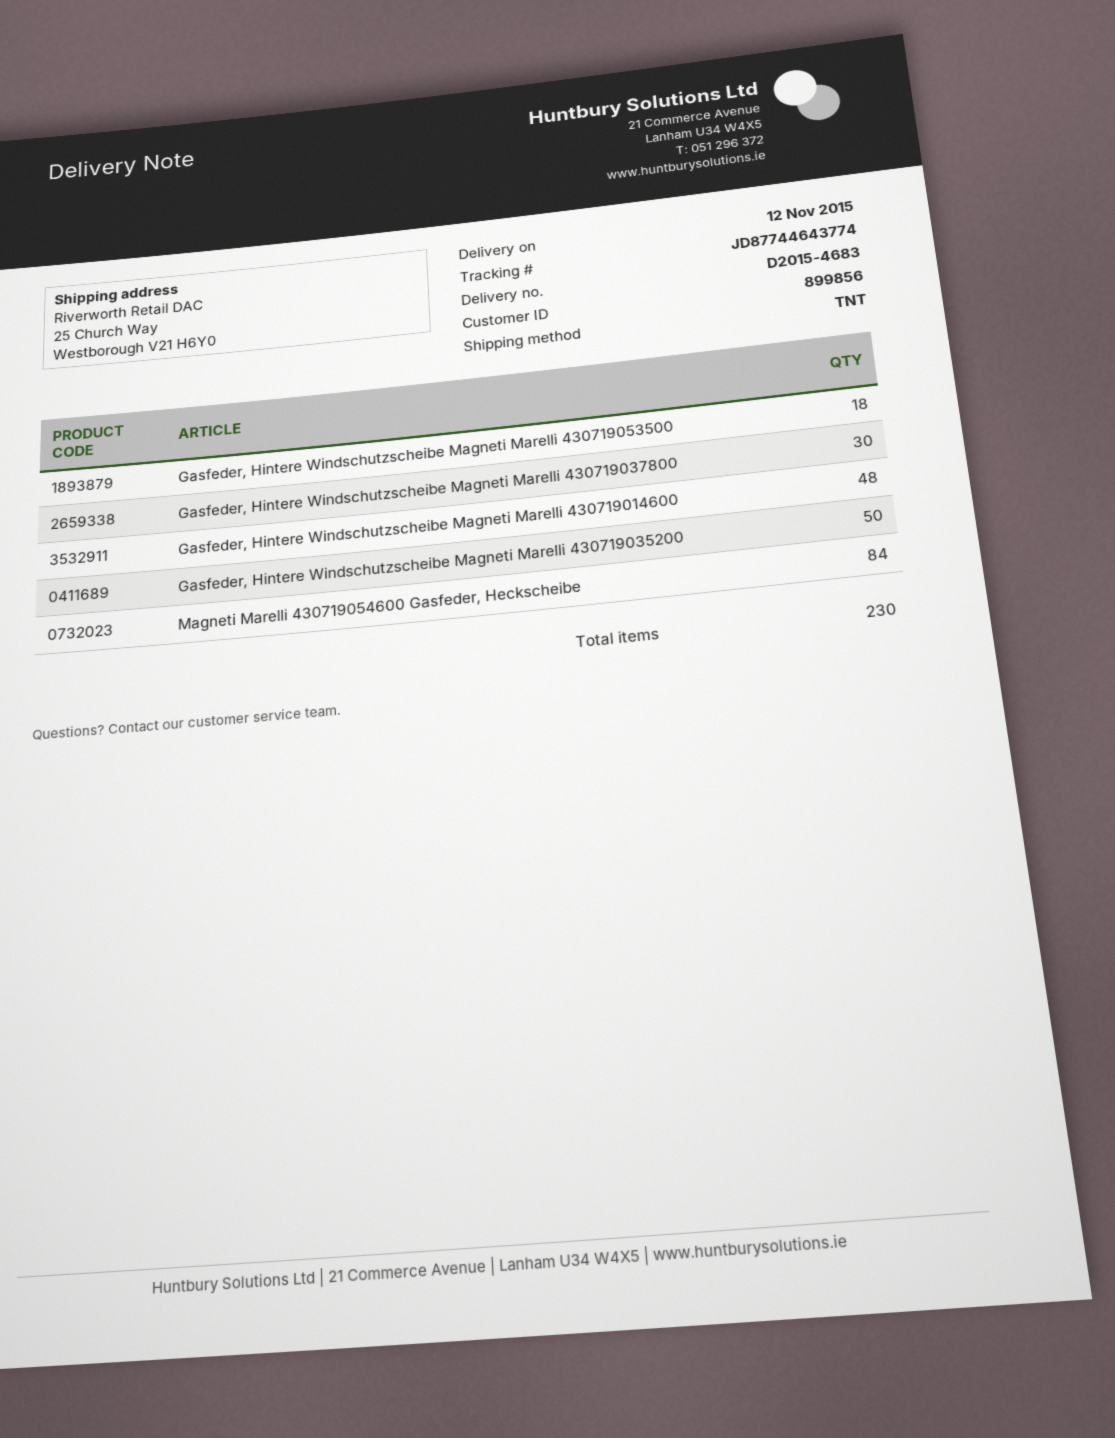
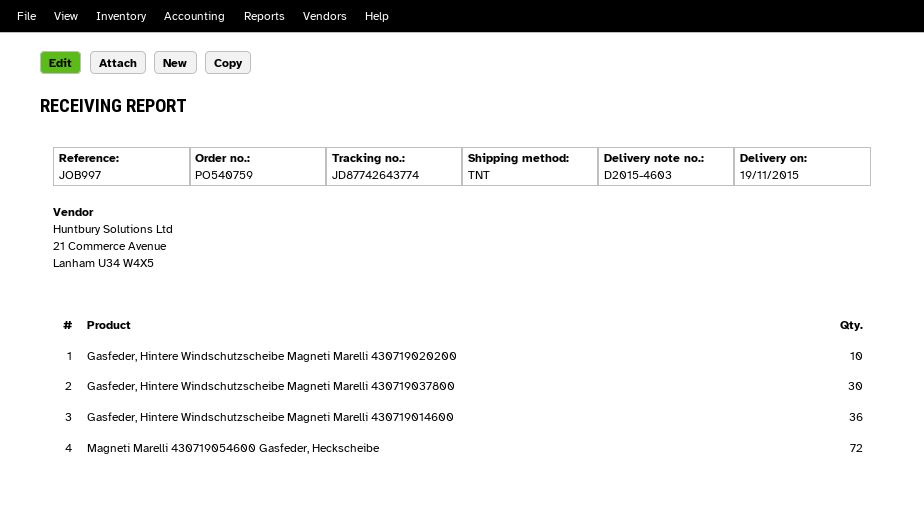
delivery note number: D2015-4683 -> D2015-4603
delivery date: 2015-11-12 -> 2015-11-19
tracking number: JD87744643774 -> JD87742643774
Gasfeder, Hintere Windschutzscheibe Magneti Marelli 430719053500: 18 -> none
Gasfeder, Hintere Windschutzscheibe Magneti Marelli 430719014600: 48 -> 36
Gasfeder, Hintere Windschutzscheibe Magneti Marelli 430719035200: 50 -> none
Magneti Marelli 430719054600 Gasfeder, Heckscheibe: 84 -> 72
Gasfeder, Hintere Windschutzscheibe Magneti Marelli 430719020200: none -> 10

